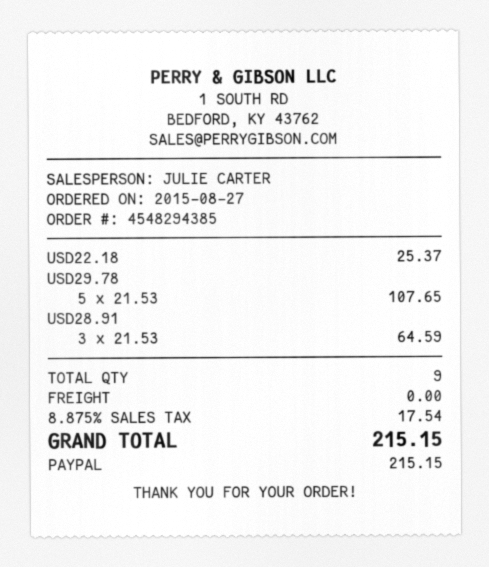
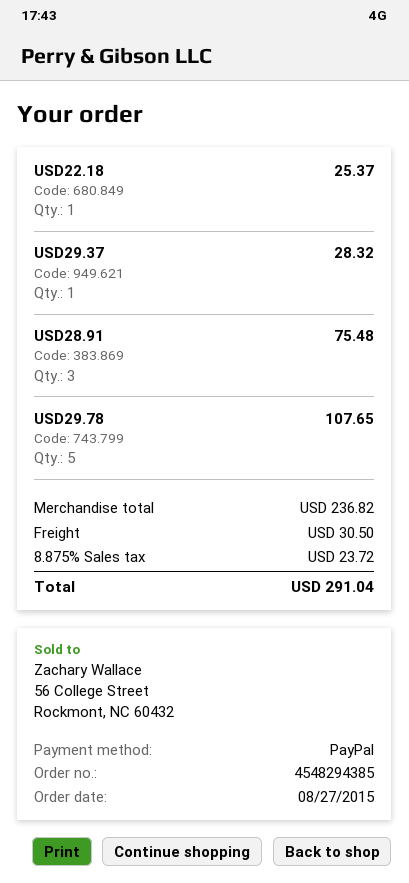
USD28.91: 3 for 64.59 -> 3 for 75.48
USD29.37: none -> 1 for 28.32
shipping: 0.00 -> 30.50
tax: 8.875% = 17.54 -> 8.875% = 23.72
total: 215.15 -> 291.04

